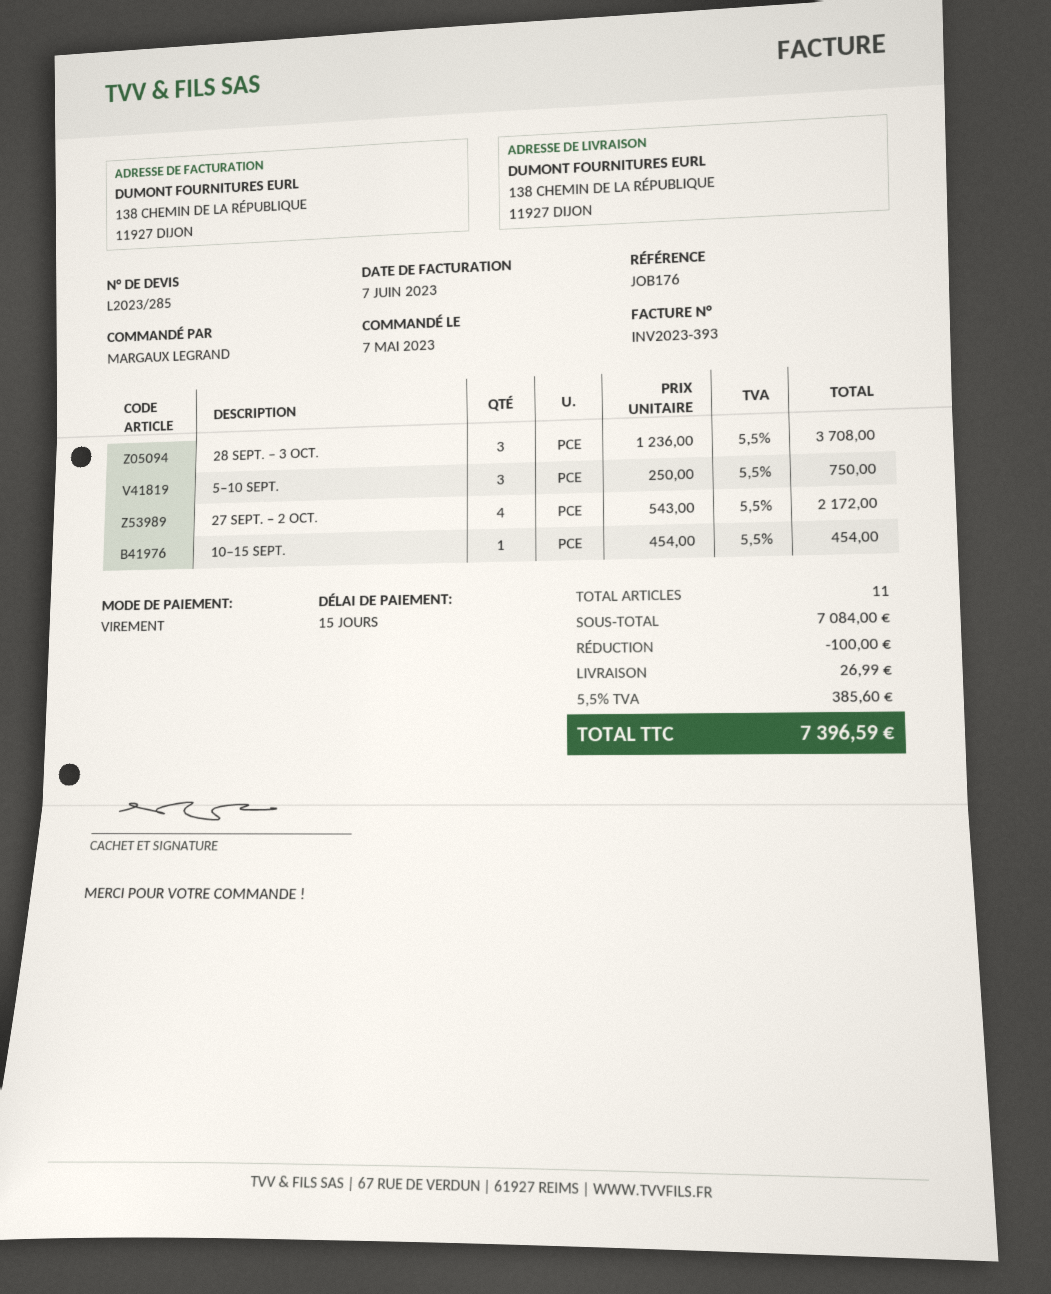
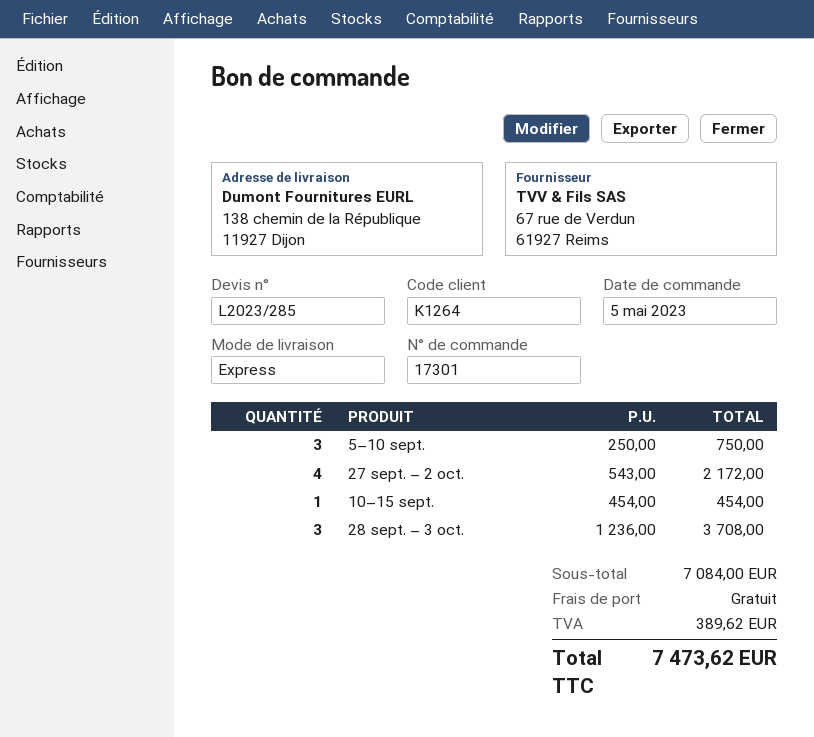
order date: 2023-05-07 -> 2023-05-05
discount: 100.00 -> none
shipping: 26.99 -> 0.00
tax: 385.60 -> 389.62
total: 7396.59 -> 7473.62

